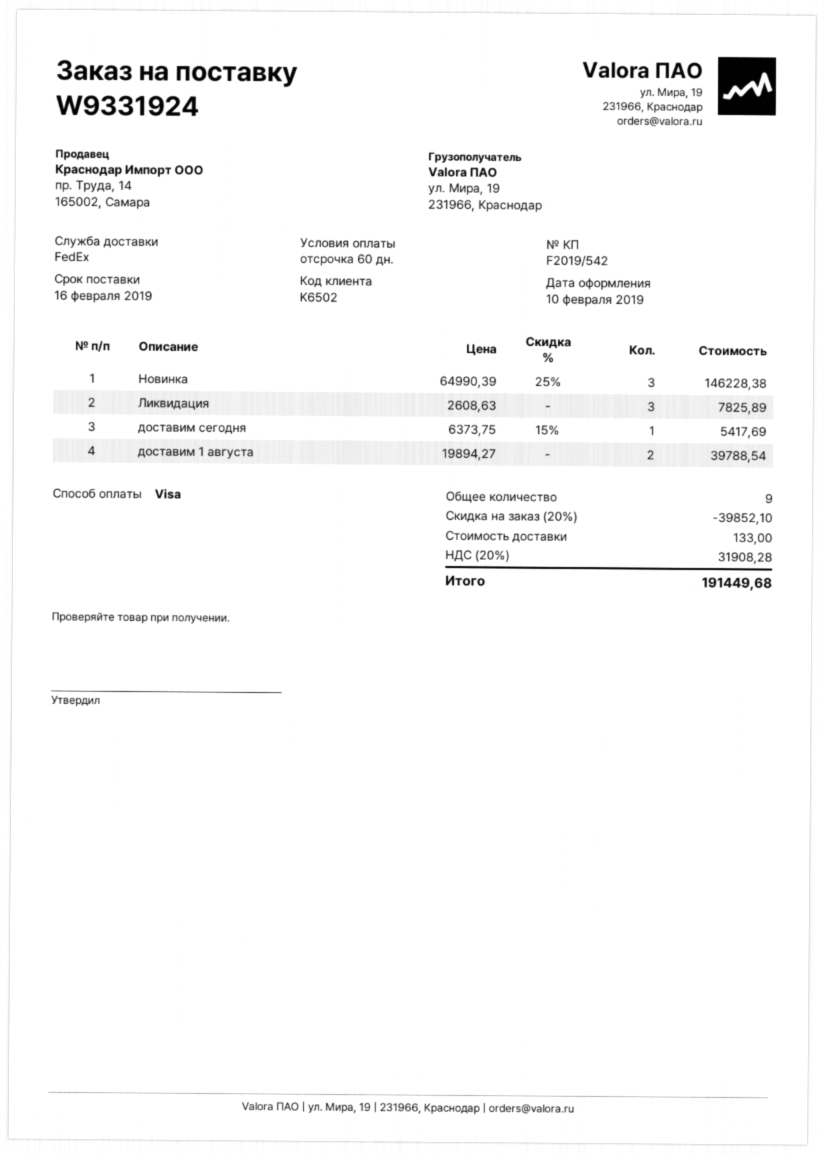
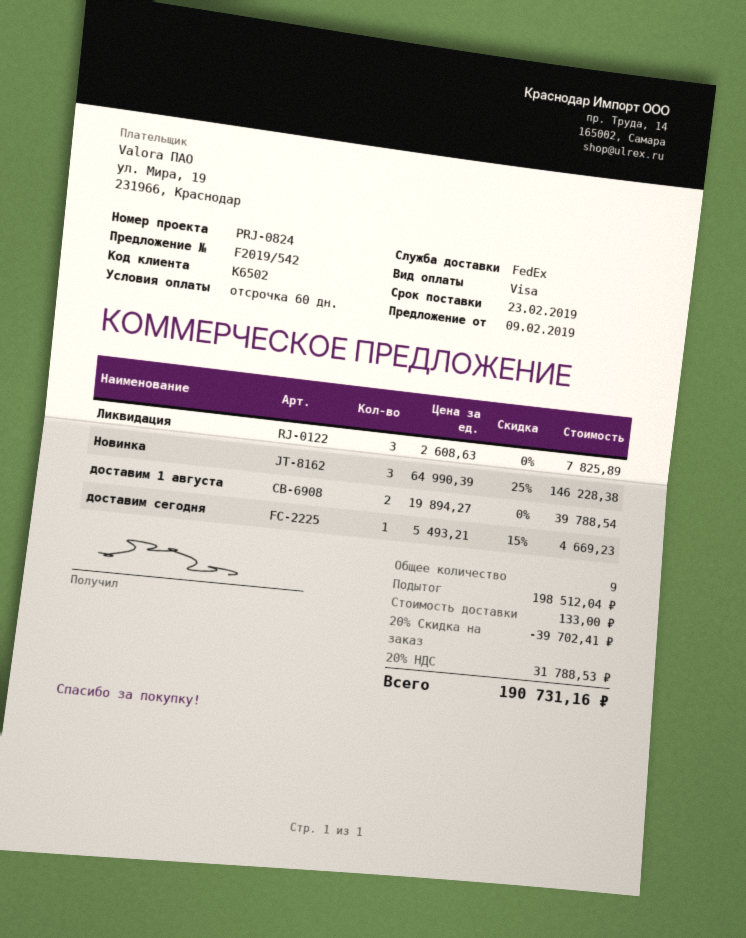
delivery date: 2019-02-16 -> 2019-02-23
доставим сегодня: 1 x 6373.75 - 15% = 5417.69 -> 1 x 5493.21 - 15% = 4669.23
discount: 20% = 39852.10 -> 20% = 39702.41
tax: 20% = 31908.28 -> 20% = 31788.53
total: 191449.68 -> 190731.16

